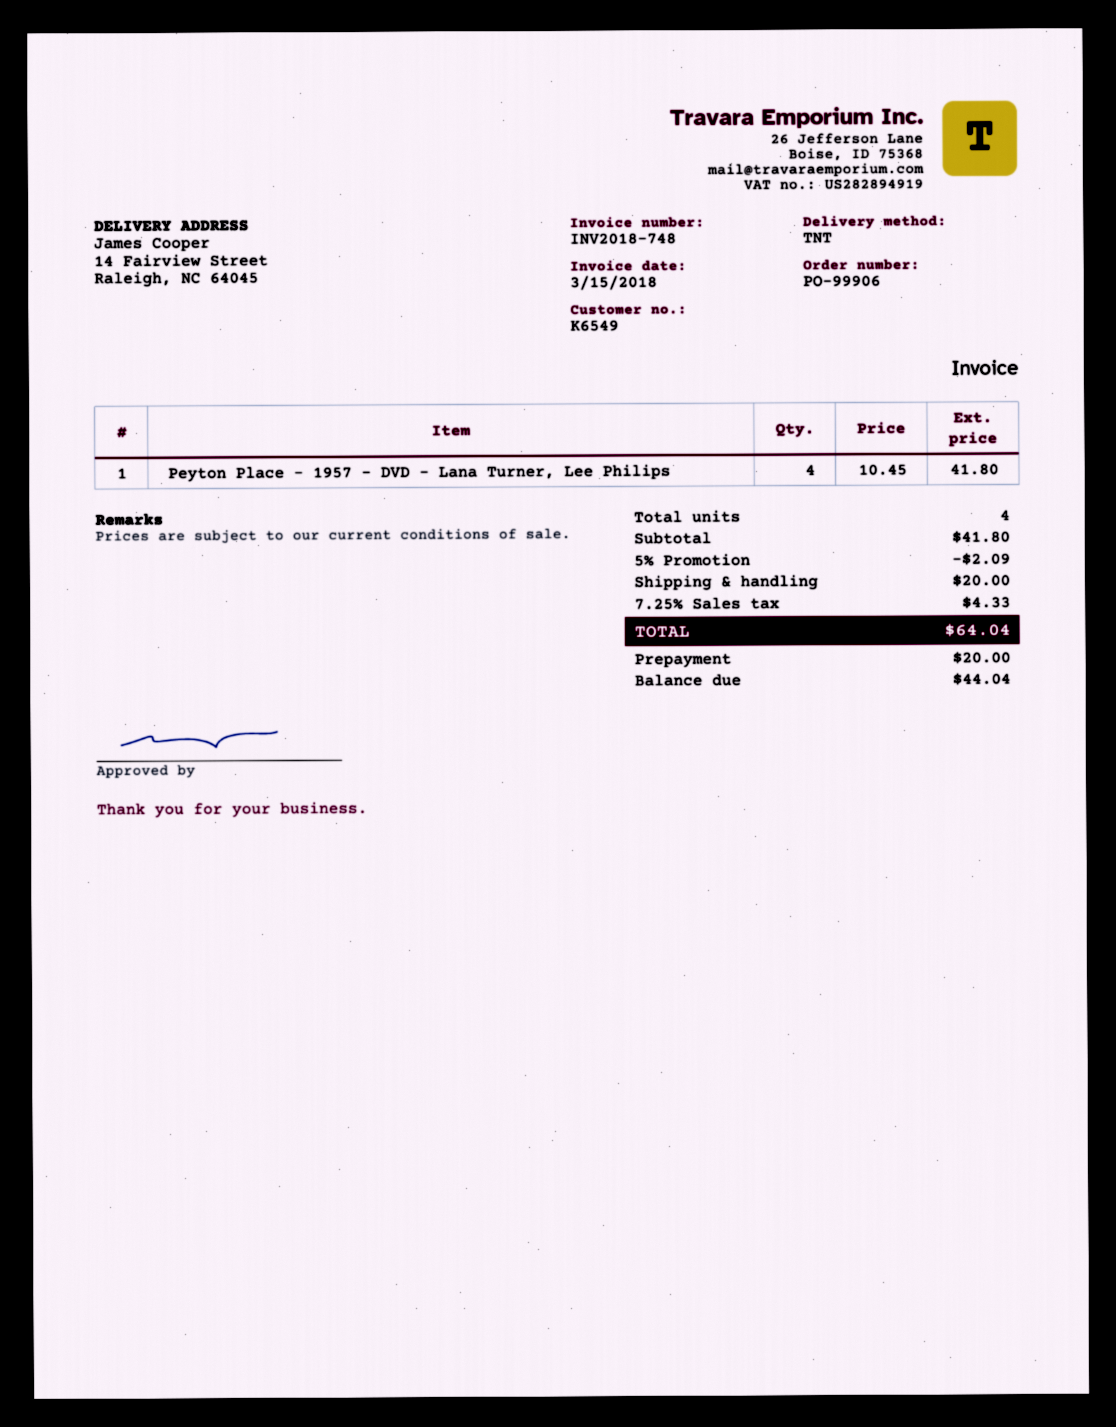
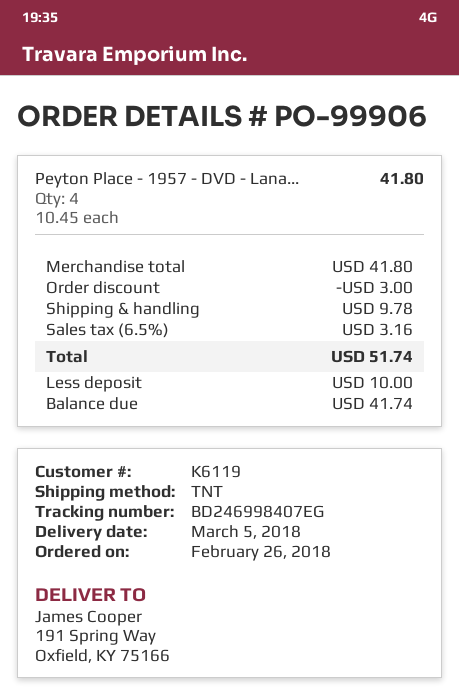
customer number: K6549 -> K6119
ship to: 14 Fairview Street, Raleigh, NC 64045 -> 191 Spring Way, Oxfield, KY 75166
discount: 2.09 -> 3.00
shipping: 20.00 -> 9.78
tax: 7.25% = 4.33 -> 6.5% = 3.16
total: 64.04 -> 51.74
deposit: 20.00 -> 10.00
balance: 44.04 -> 41.74

